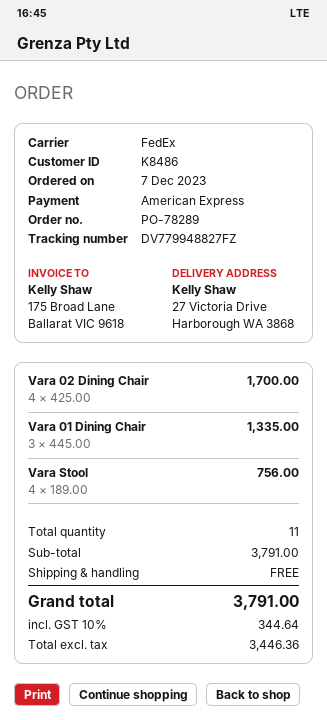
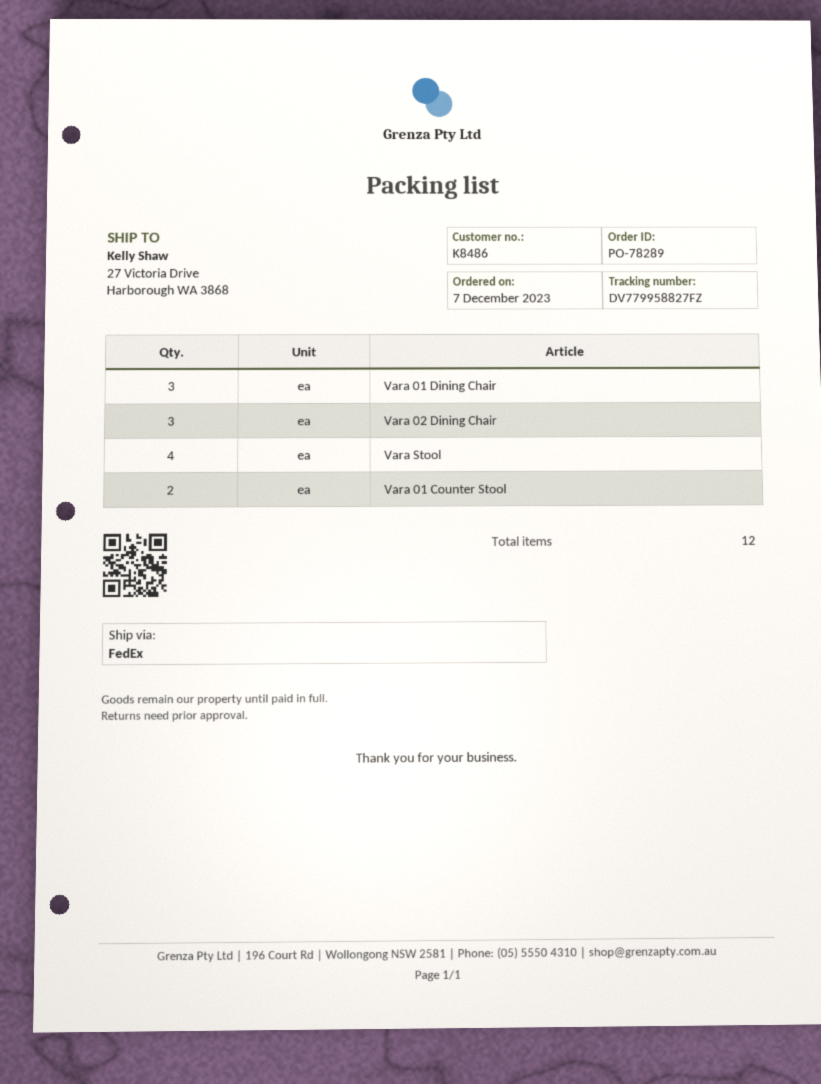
tracking number: DV779948827FZ -> DV779958827FZ
Vara 02 Dining Chair: 4 -> 3
Vara 01 Counter Stool: none -> 2
total quantity: 11 -> 12

